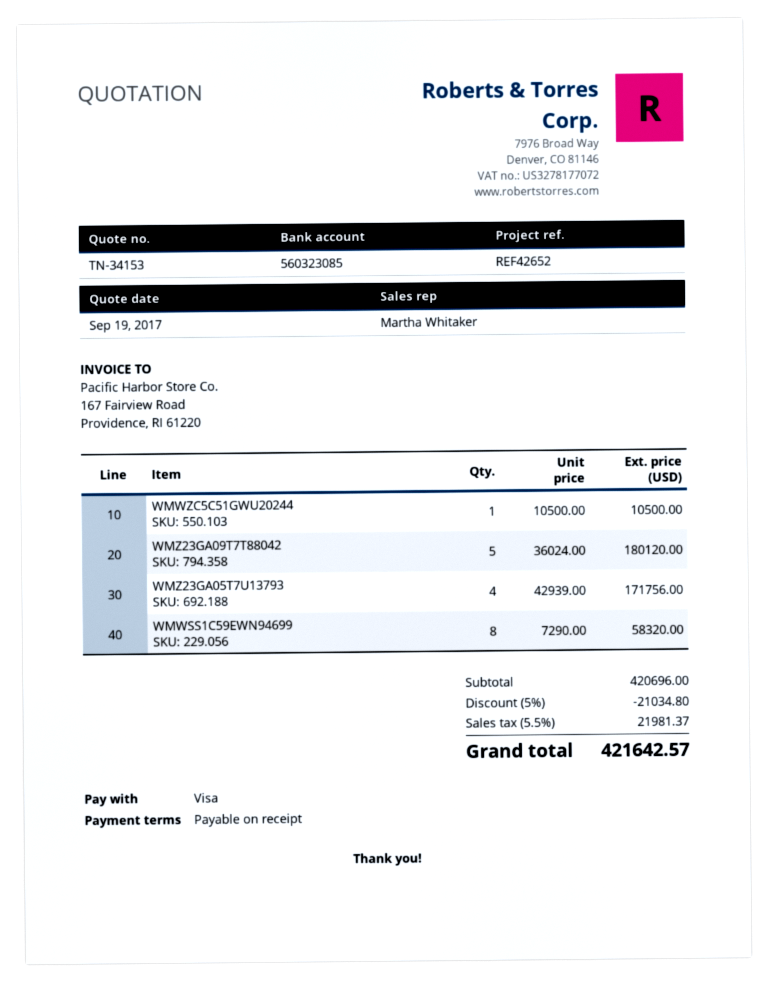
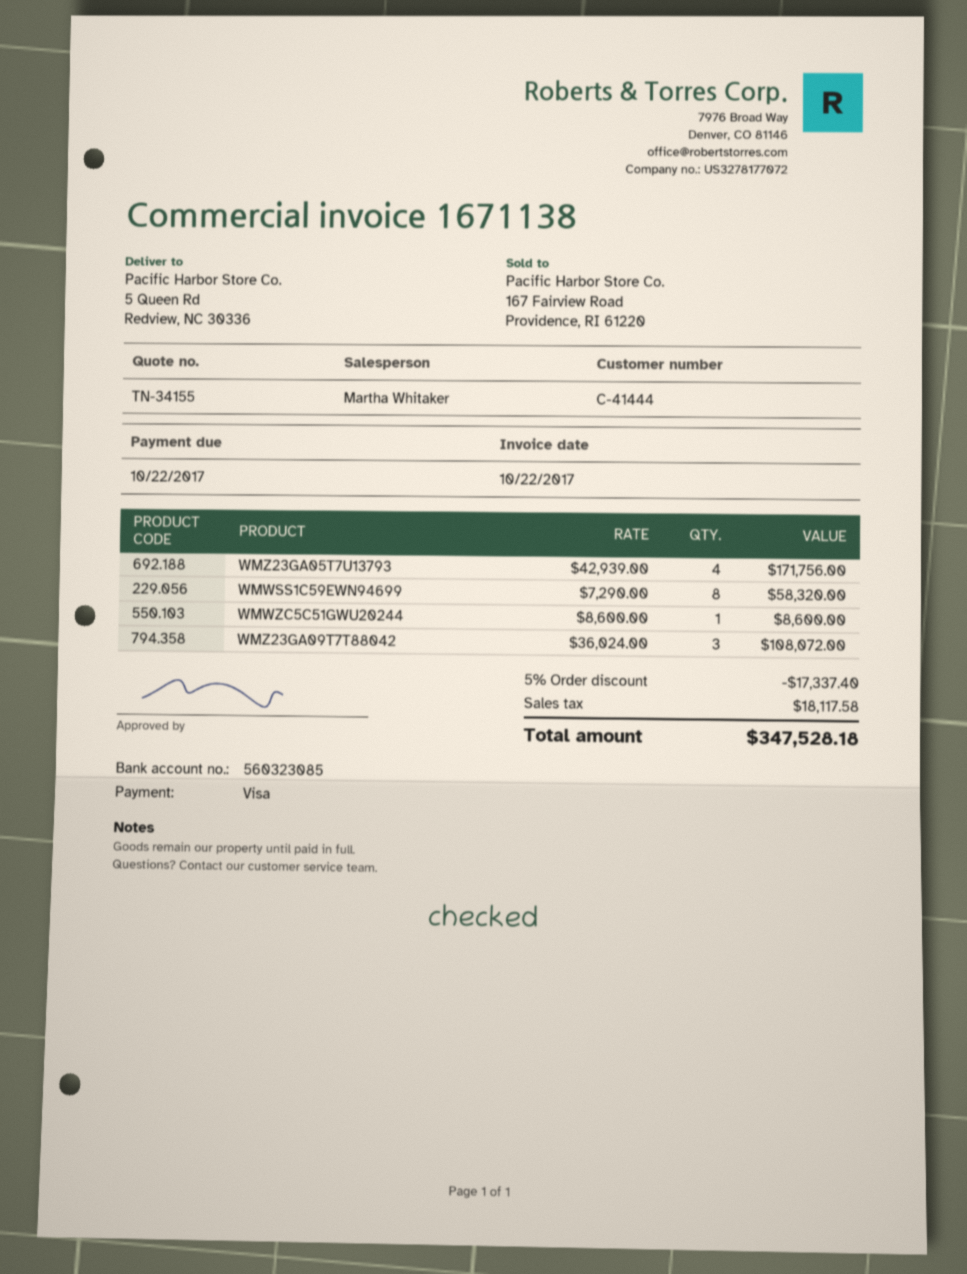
quote number: TN-34153 -> TN-34155
WMWZC5C51GWU20244: 1 x 10500.00 = 10500.00 -> 1 x 8600.00 = 8600.00
WMZ23GA09T7T88042: 5 x 36024.00 = 180120.00 -> 3 x 36024.00 = 108072.00
discount: 5% = 21034.80 -> 5% = 17337.40
tax: 21981.37 -> 18117.58
total: 421642.57 -> 347528.18

